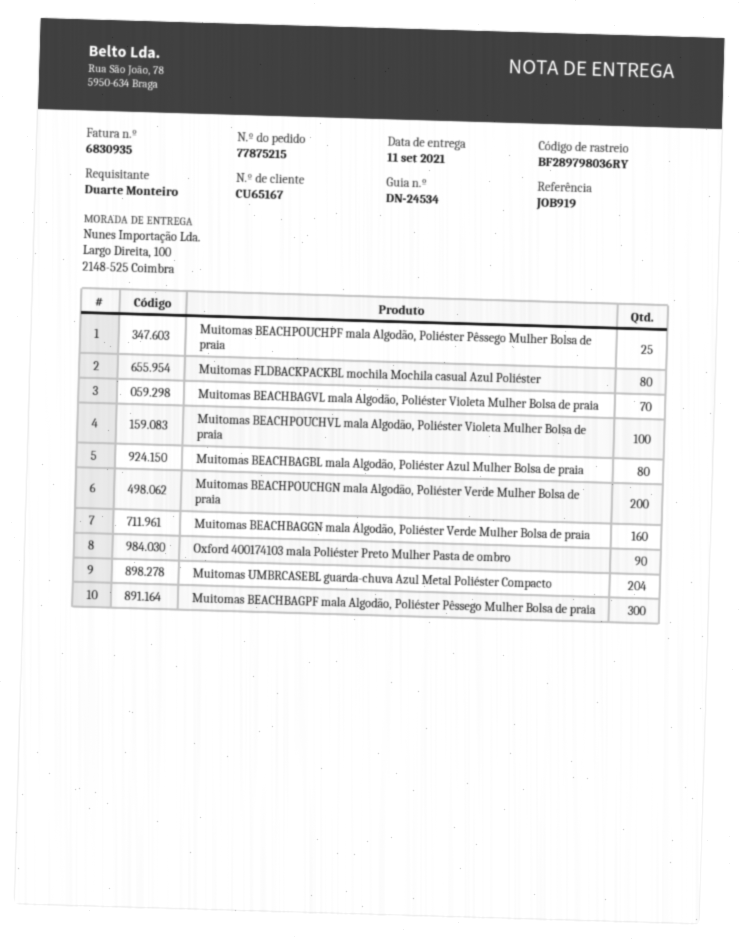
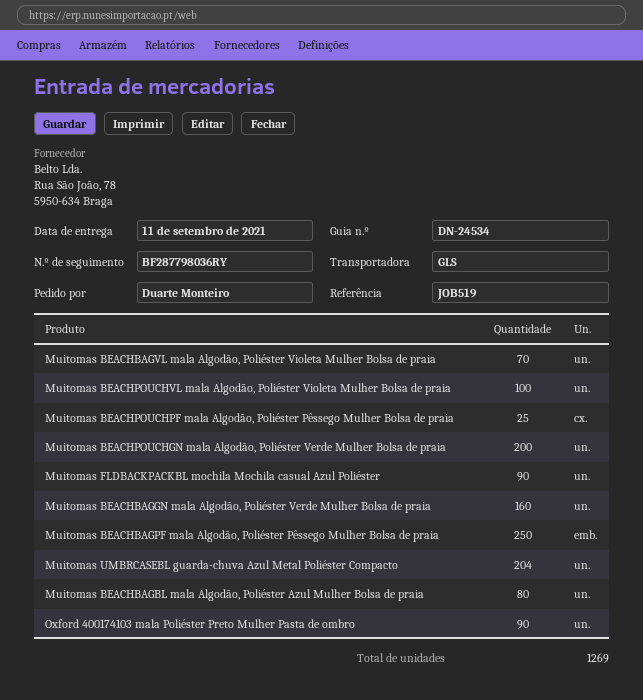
reference: JOB919 -> JOB519
tracking number: BF289798036RY -> BF287798036RY
Muitomas FLDBACKPACKBL mochila Mochila casual Azul Poliéster: 80 -> 90
Muitomas BEACHBAGPF mala Algodão, Poliéster Pêssego Mulher Bolsa de praia: 300 -> 250

